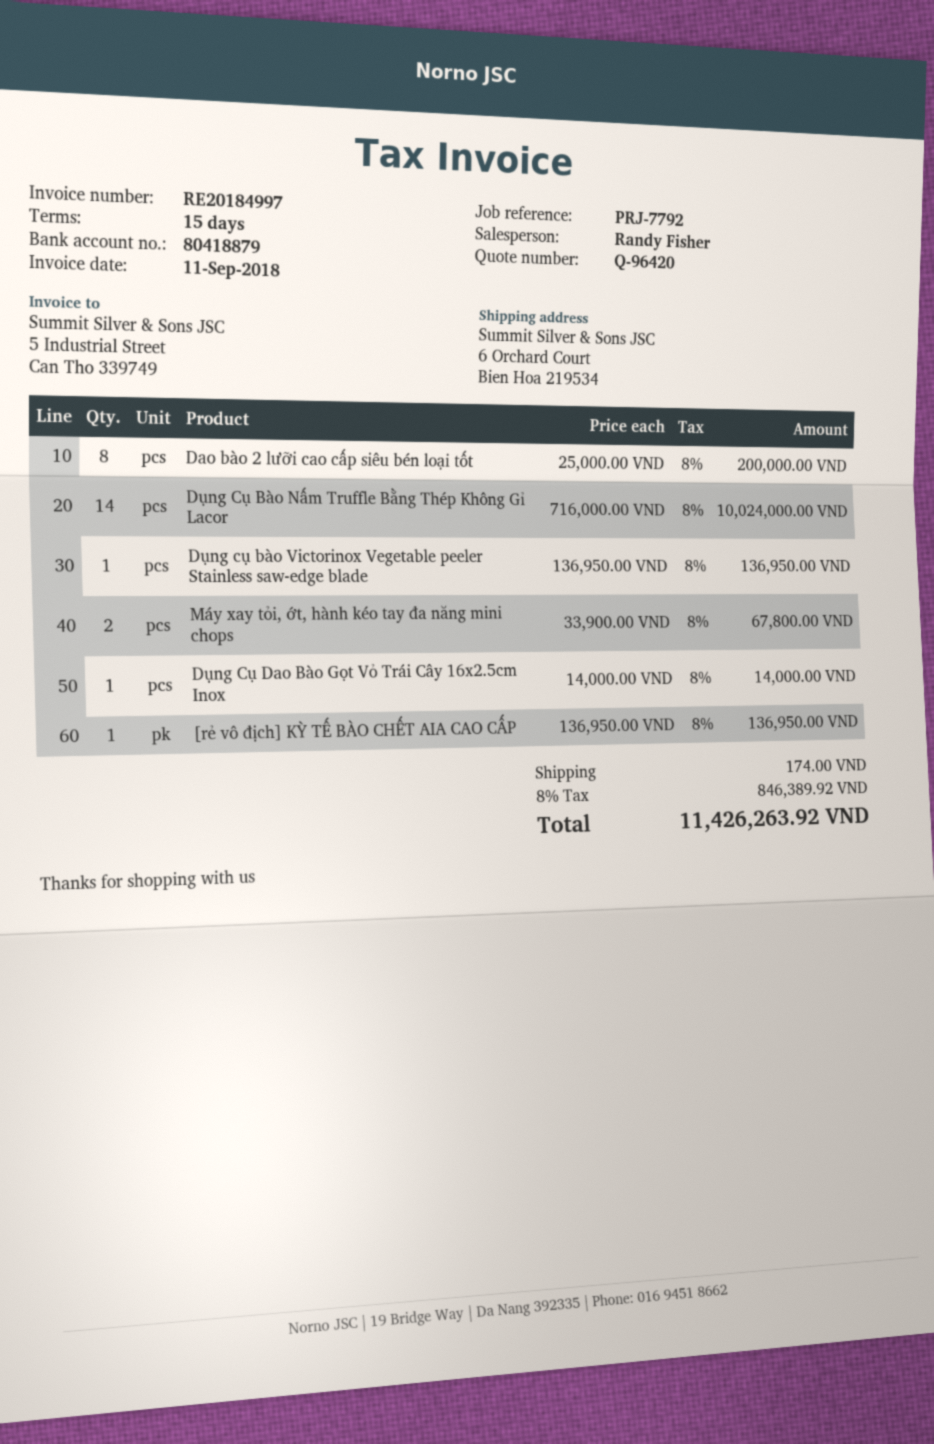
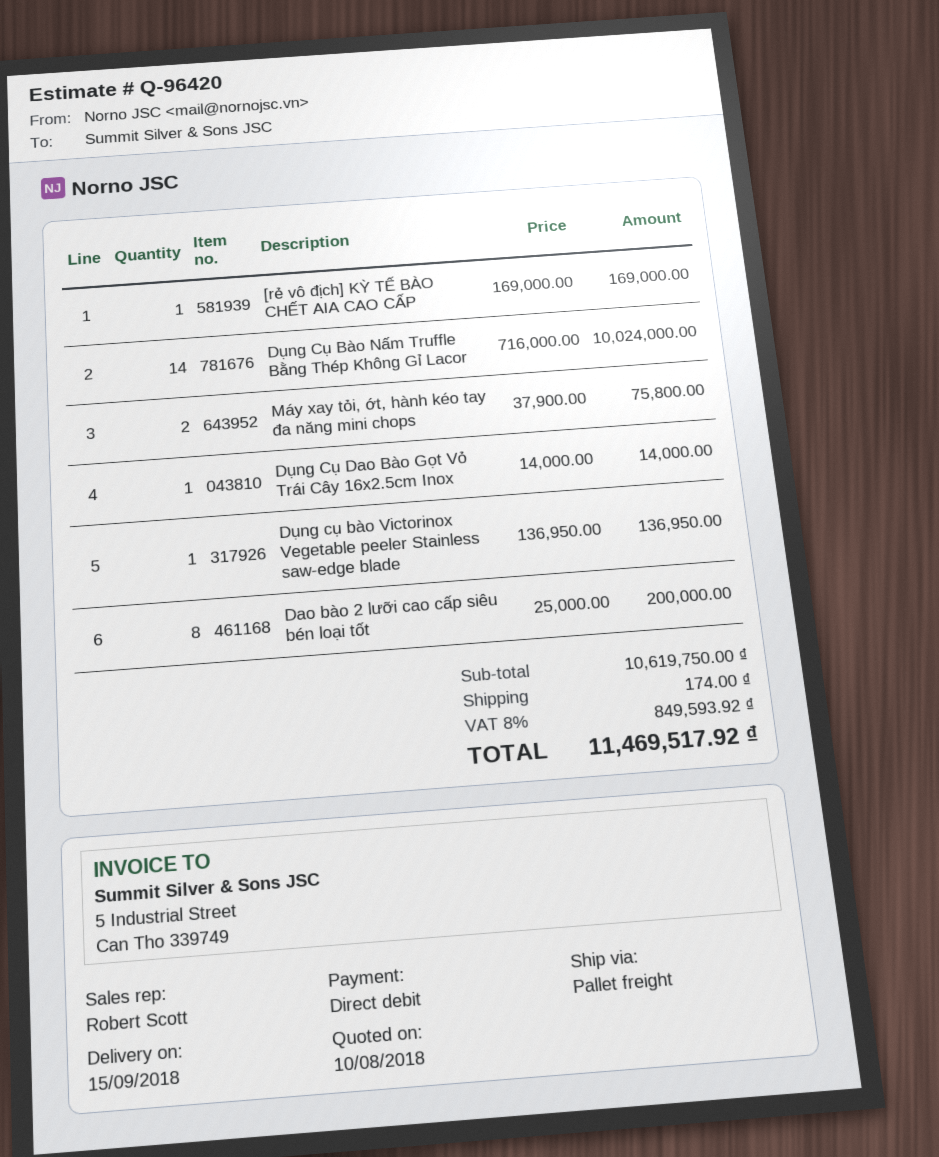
sales rep: Randy Fisher -> Robert Scott
Máy xay tỏi, ớt, hành kéo tay đa năng mini chops: 2 x 33900.00 = 67800.00 -> 2 x 37900.00 = 75800.00
[rẻ vô địch] KỲ TẾ BÀO CHẾT AIA CAO CẤP: 1 x 136950.00 = 136950.00 -> 1 x 169000.00 = 169000.00
tax: 8% = 846389.92 -> 8% = 849593.92
total: 11426263.92 -> 11469517.92

